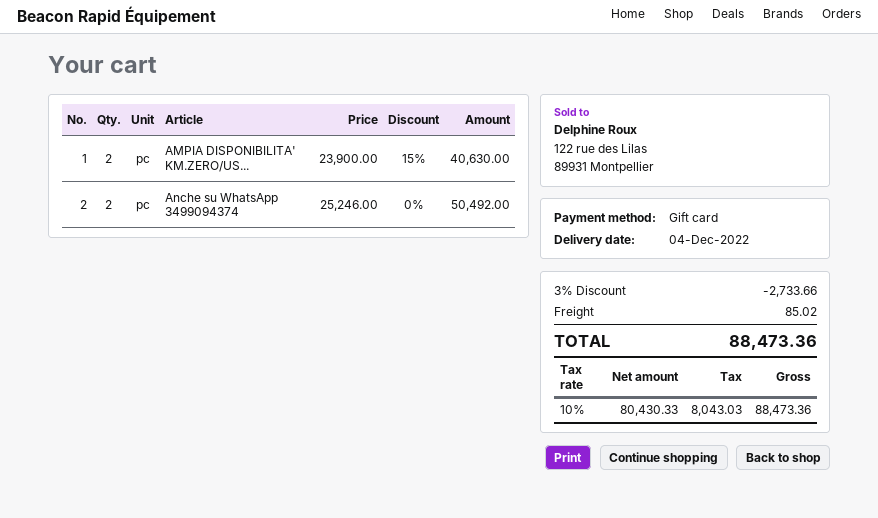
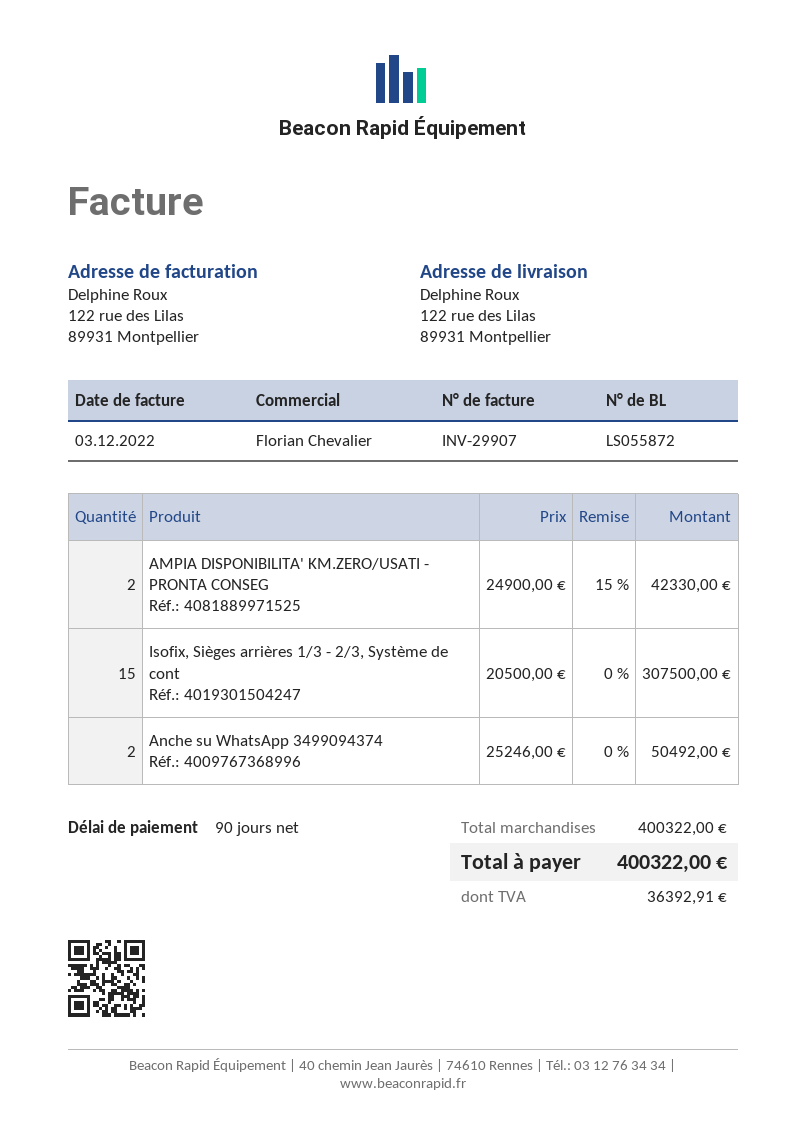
AMPIA DISPONIBILITA' KM.ZERO/US...: 2 x 23900.00 - 15% = 40630.00 -> 2 x 24900.00 - 15% = 42330.00
Isofix, Sièges arrières 1/3 - 2/3, Système de cont: none -> 15 x 20500.00 = 307500.00
discount: 3% = 2733.66 -> none
shipping: 85.02 -> none
tax: 8043.03 -> 36392.91
total: 88473.36 -> 400322.00

